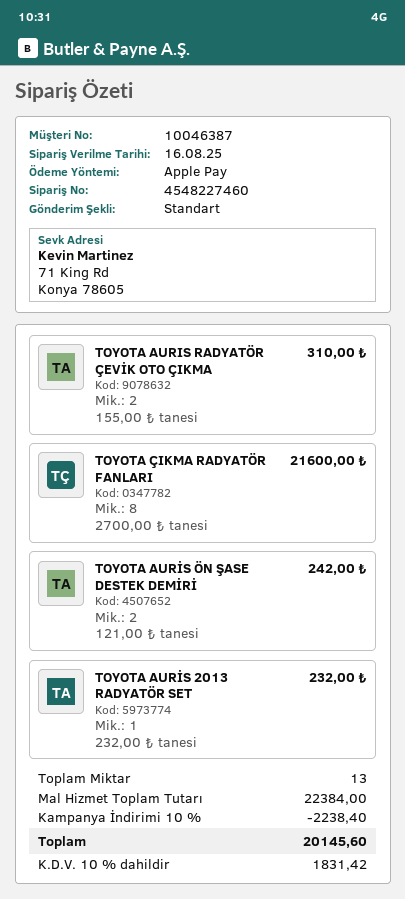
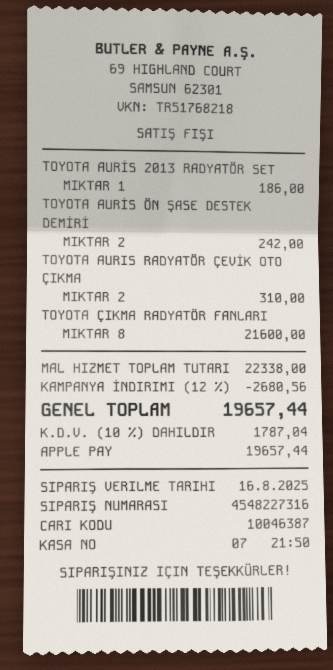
order number: 4548227460 -> 4548227316
TOYOTA AURİS 2013 RADYATÖR SET: 1 for 232.00 -> 1 for 186.00
subtotal: 22384.00 -> 22338.00
discount: 10% = 2238.40 -> 12% = 2680.56
tax: 10% = 1831.42 -> 10% = 1787.04
total: 20145.60 -> 19657.44

